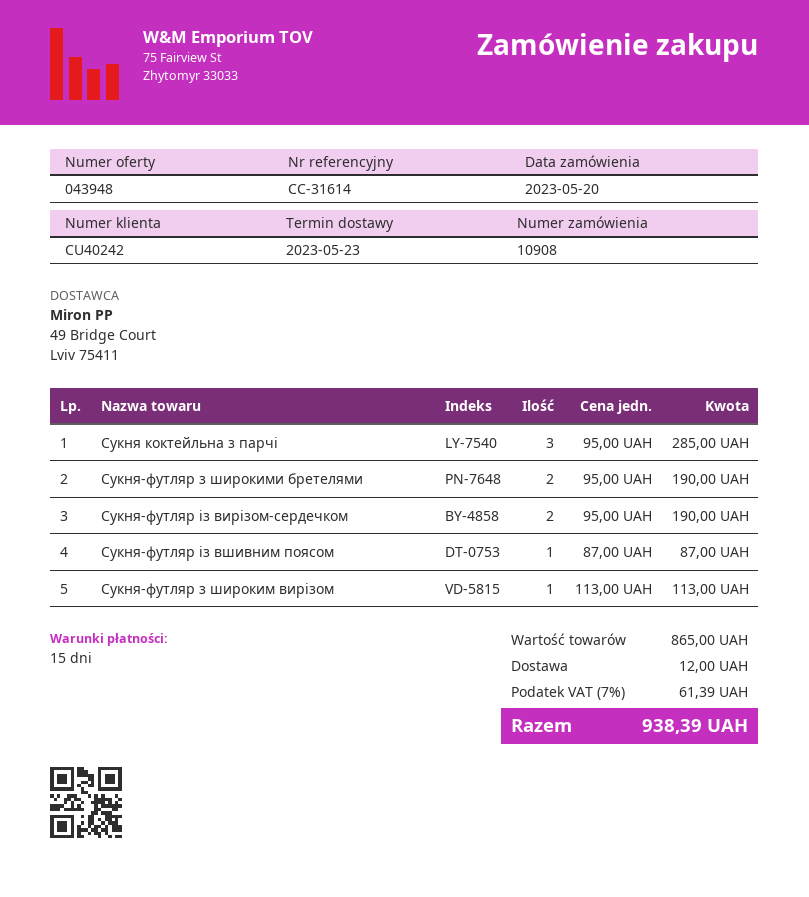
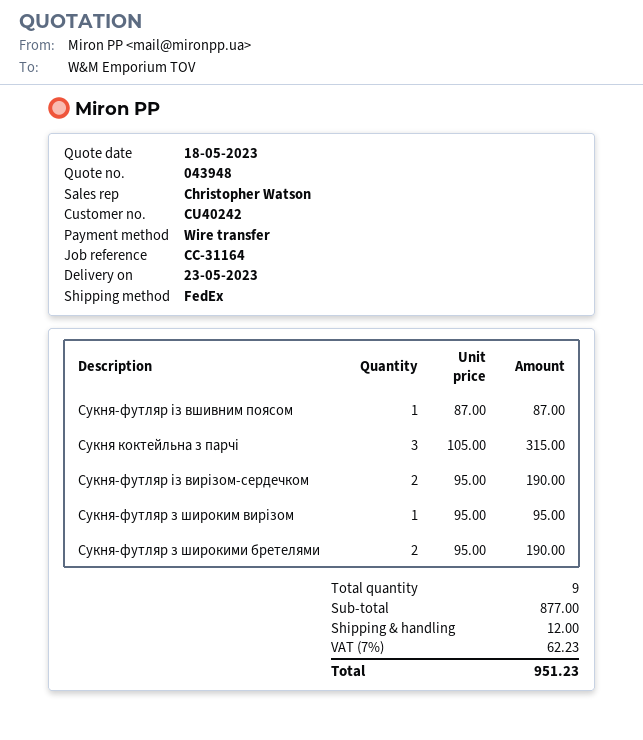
reference: CC-31614 -> CC-31164
Сукня коктейльна з парчі: 3 x 95.00 = 285.00 -> 3 x 105.00 = 315.00
Сукня-футляр з широким вирізом: 1 x 113.00 = 113.00 -> 1 x 95.00 = 95.00
subtotal: 865.00 -> 877.00
tax: 7% = 61.39 -> 7% = 62.23
total: 938.39 -> 951.23

